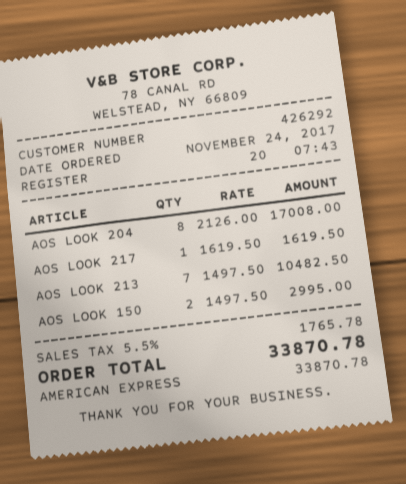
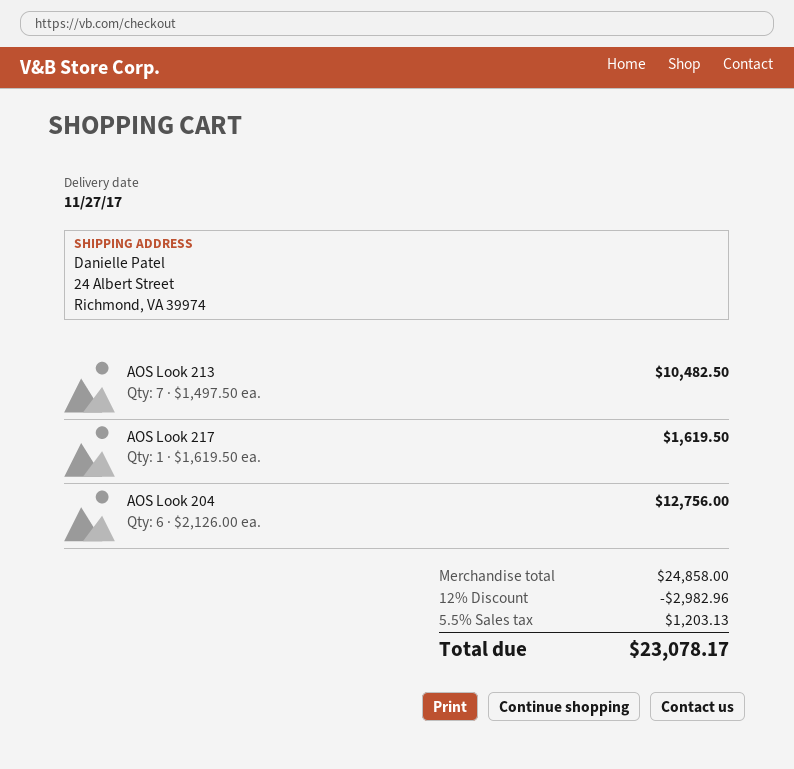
AOS LOOK 204: 8 x 2126.00 = 17008.00 -> 6 x 2126.00 = 12756.00
AOS LOOK 150: 2 x 1497.50 = 2995.00 -> none
discount: none -> 12% = 2982.96
tax: 5.5% = 1765.78 -> 5.5% = 1203.13
total: 33870.78 -> 23078.17

